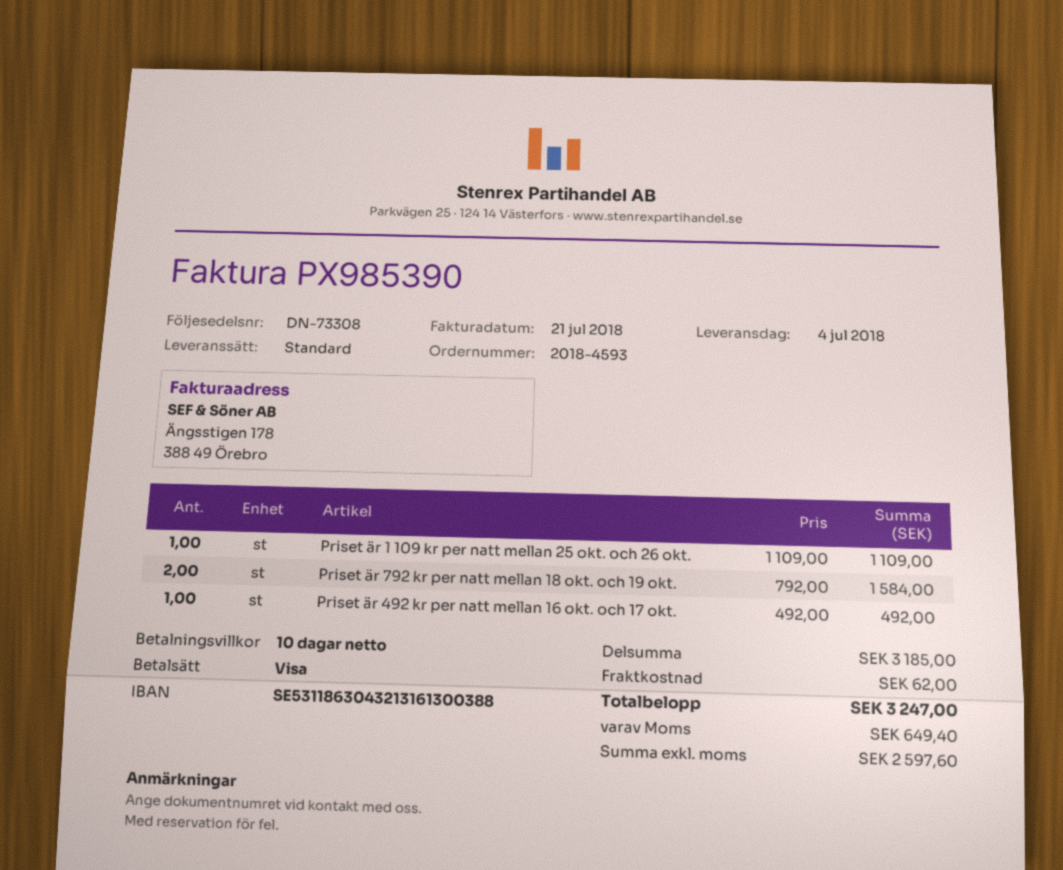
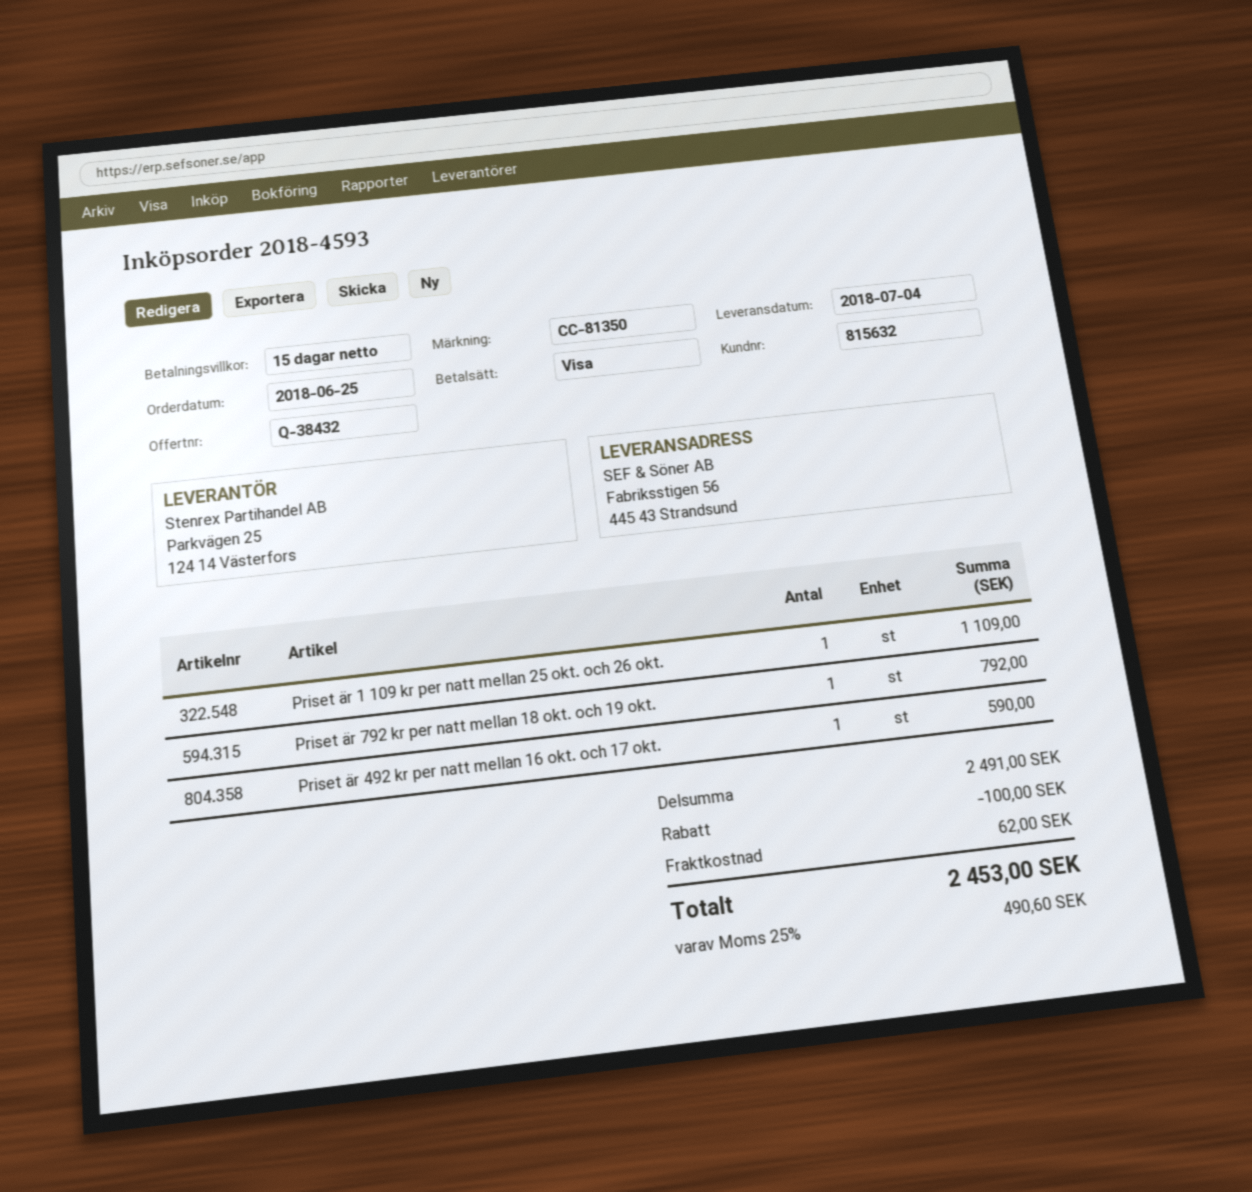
payment terms: 10 days -> 15 days
Priset är 792 kr per natt mellan 18 okt. och 19 okt.: 2 for 1584.00 -> 1 for 792.00
Priset är 492 kr per natt mellan 16 okt. och 17 okt.: 1 for 492.00 -> 1 for 590.00
subtotal: 3185.00 -> 2491.00
discount: none -> 100.00
tax: 649.40 -> 490.60
total: 3247.00 -> 2453.00

